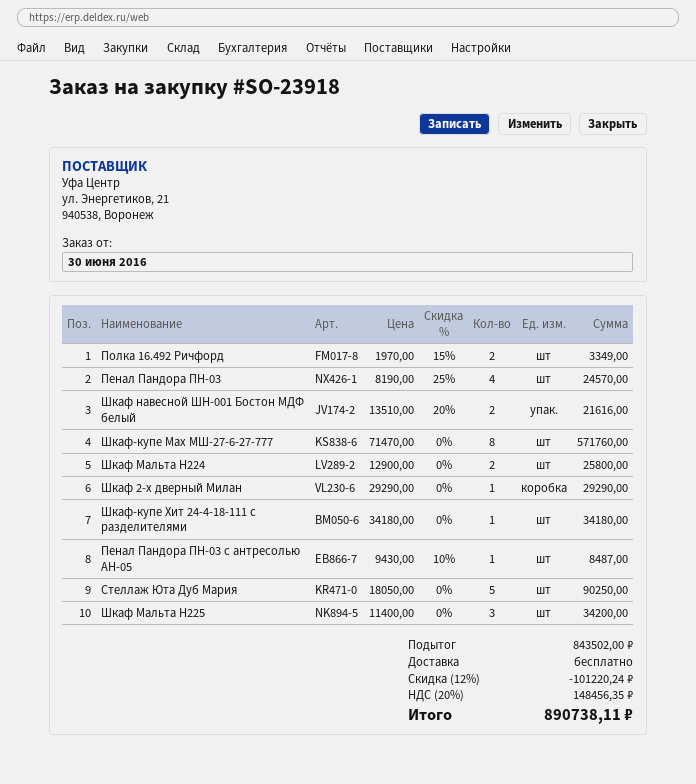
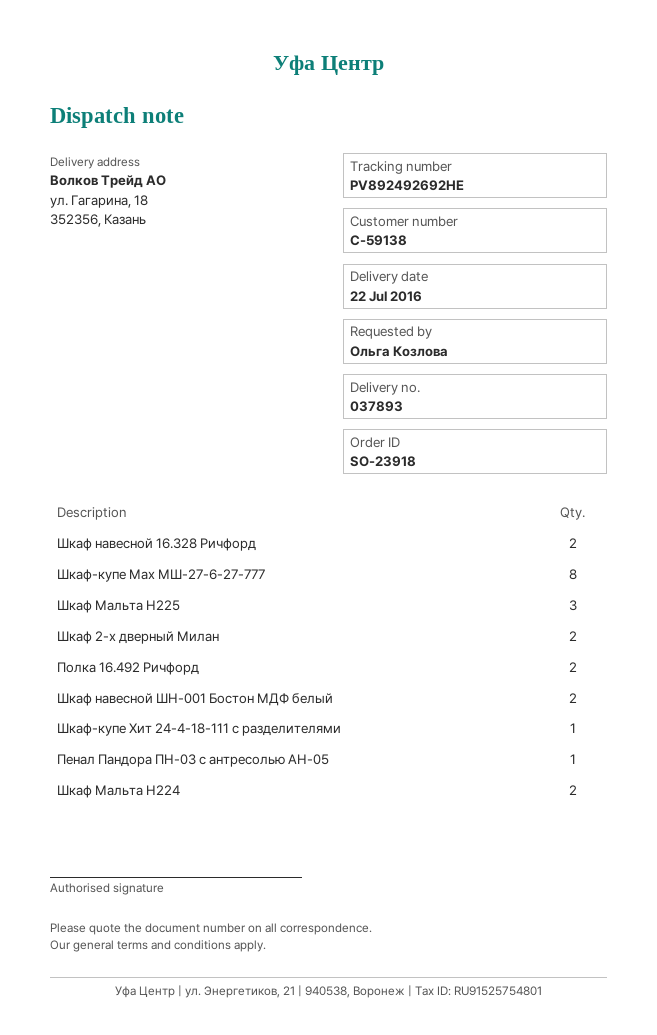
Пенал Пандора ПН-03: 4 -> none
Шкаф 2-х дверный Милан: 1 -> 2
Стеллаж Юта Дуб Мария: 5 -> none
Шкаф навесной 16.328 Ричфорд: none -> 2

